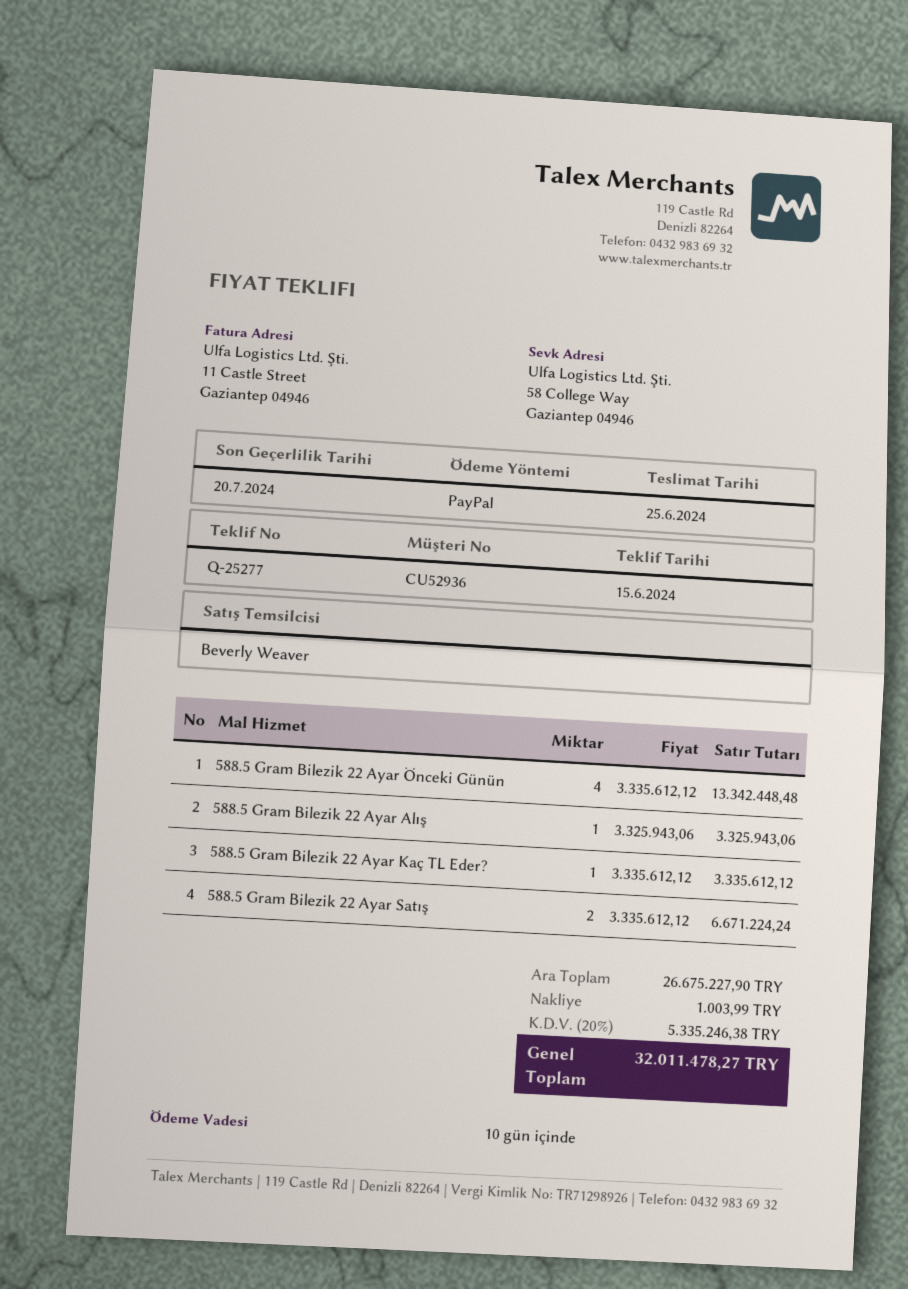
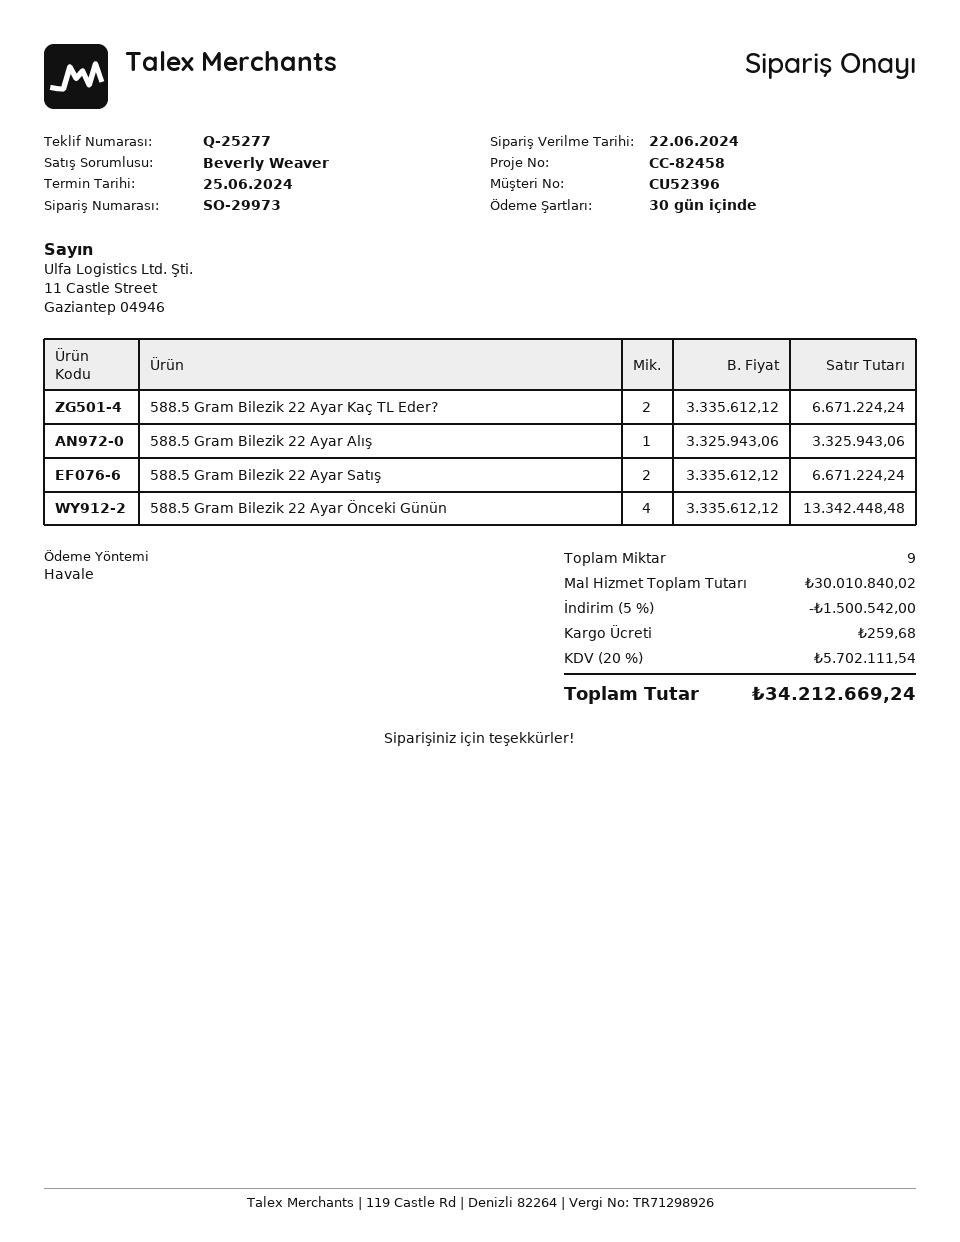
payment terms: 10 days -> 30 days
customer number: CU52936 -> CU52396
payment method: PayPal -> bank transfer
588.5 Gram Bilezik 22 Ayar Kaç TL Eder?: 1 x 3335612.12 = 3335612.12 -> 2 x 3335612.12 = 6671224.24
subtotal: 26675227.90 -> 30010840.02
discount: none -> 5% = 1500542.00
shipping: 1003.99 -> 259.68
tax: 20% = 5335246.38 -> 20% = 5702111.54
total: 32011478.27 -> 34212669.24

